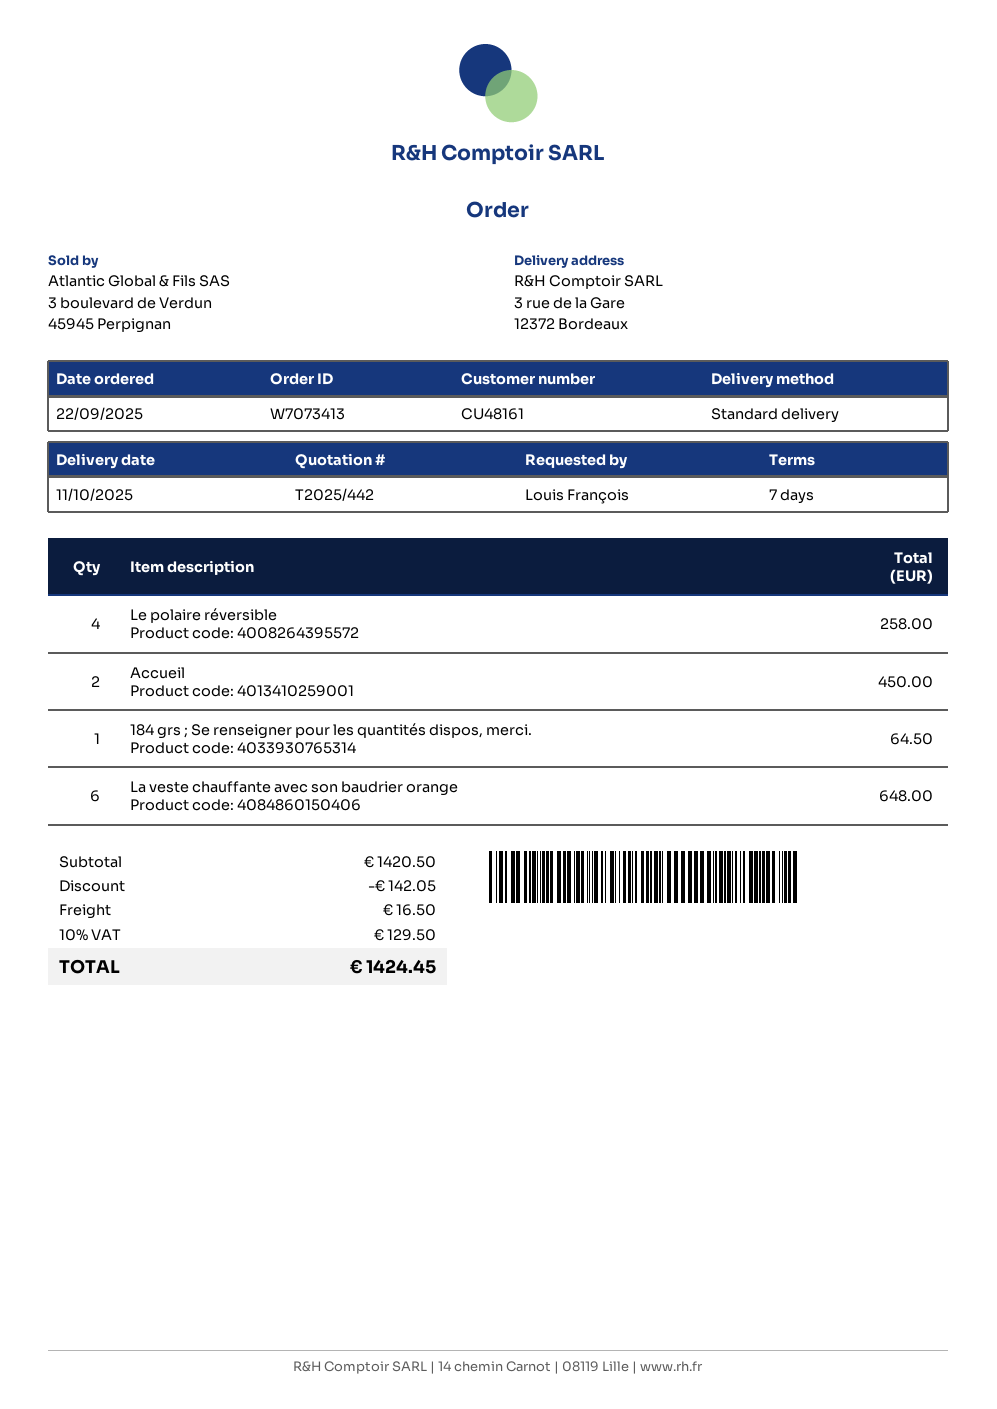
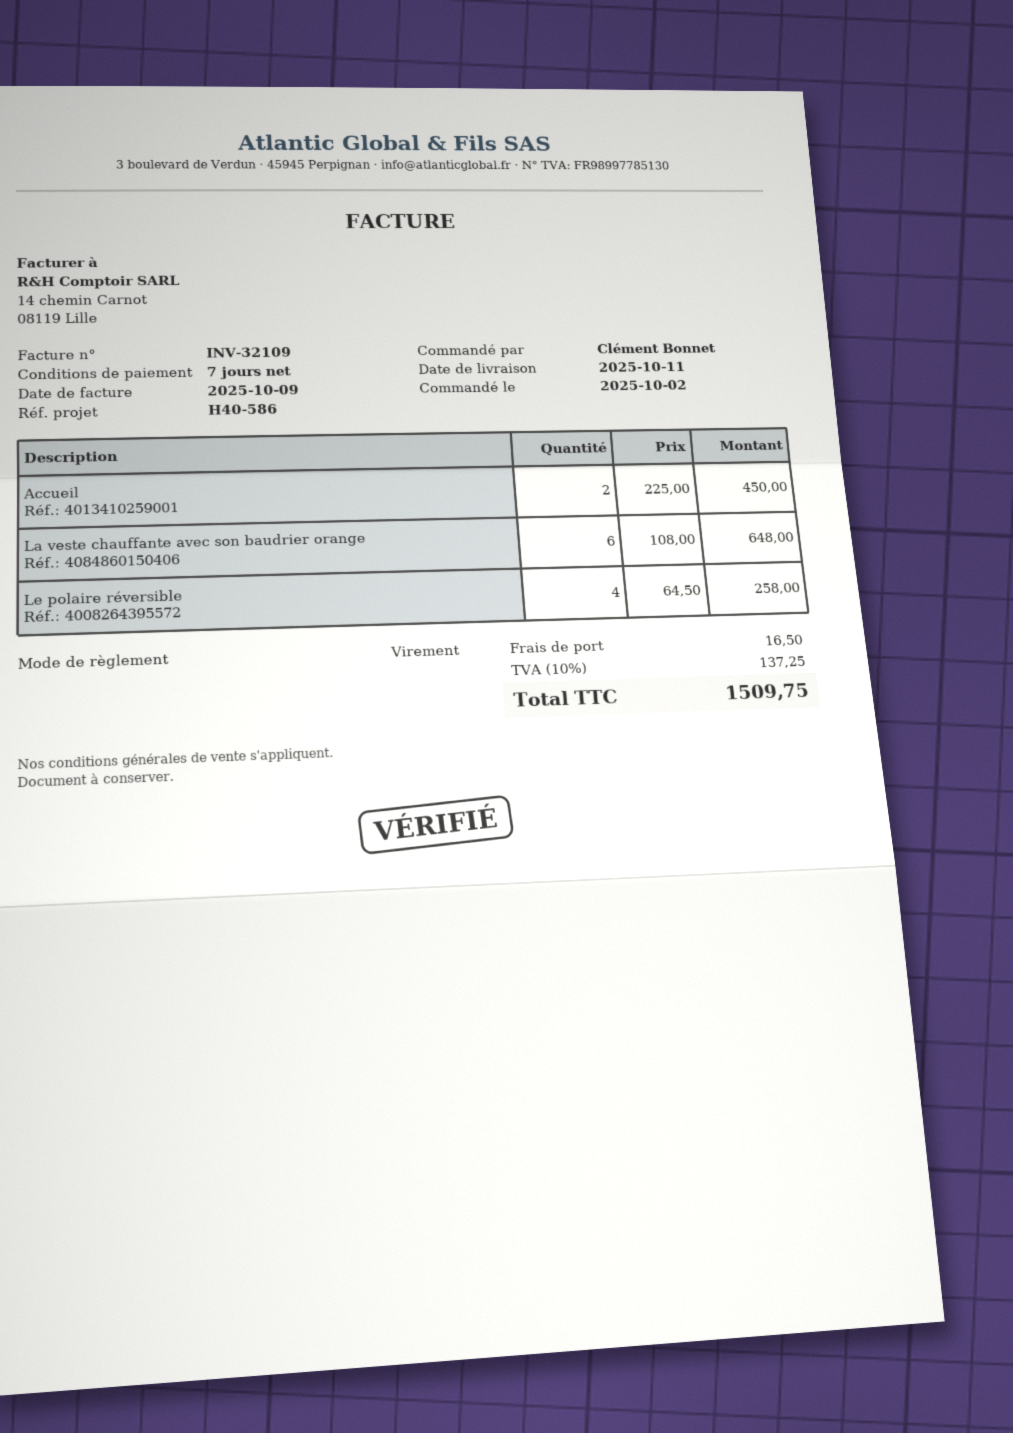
order date: 2025-09-22 -> 2025-10-02
ordered by: Louis François -> Clément Bonnet
184 grs ; Se renseigner pour les quantités dispos, merci.: 1 for 64.50 -> none
discount: 142.05 -> none
tax: 10% = 129.50 -> 10% = 137.25
total: 1424.45 -> 1509.75

